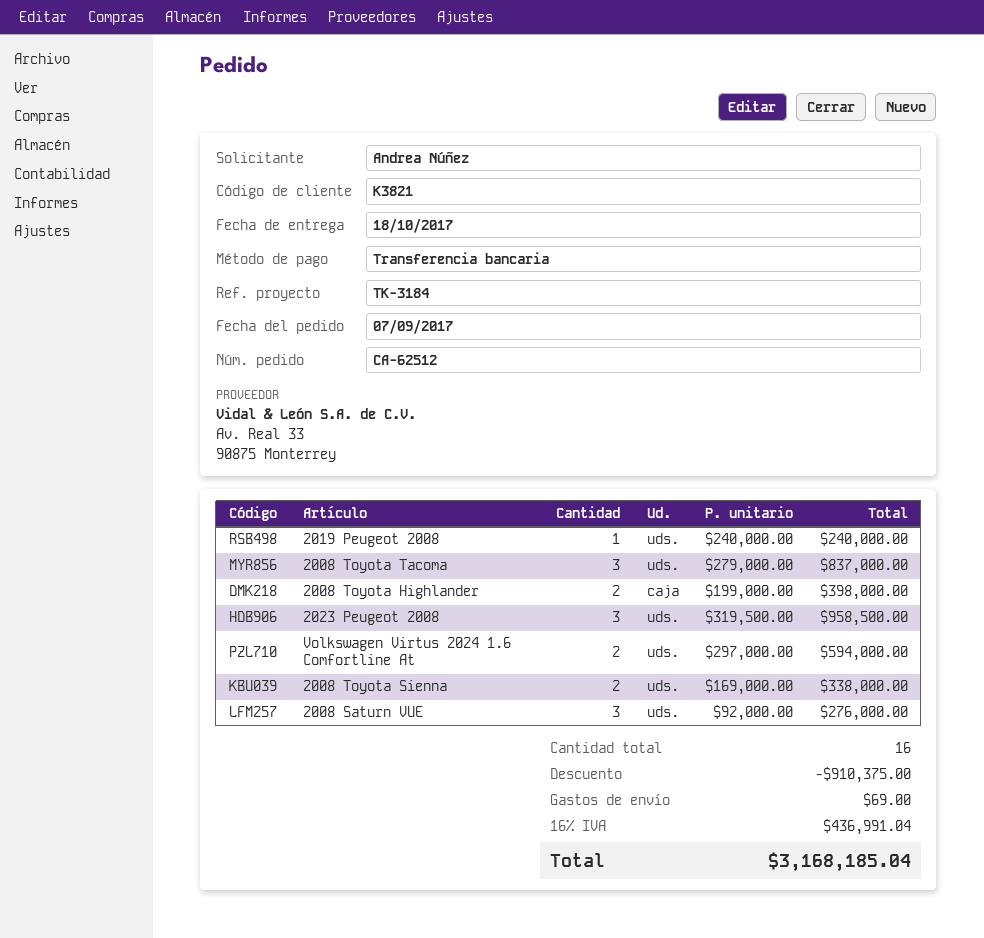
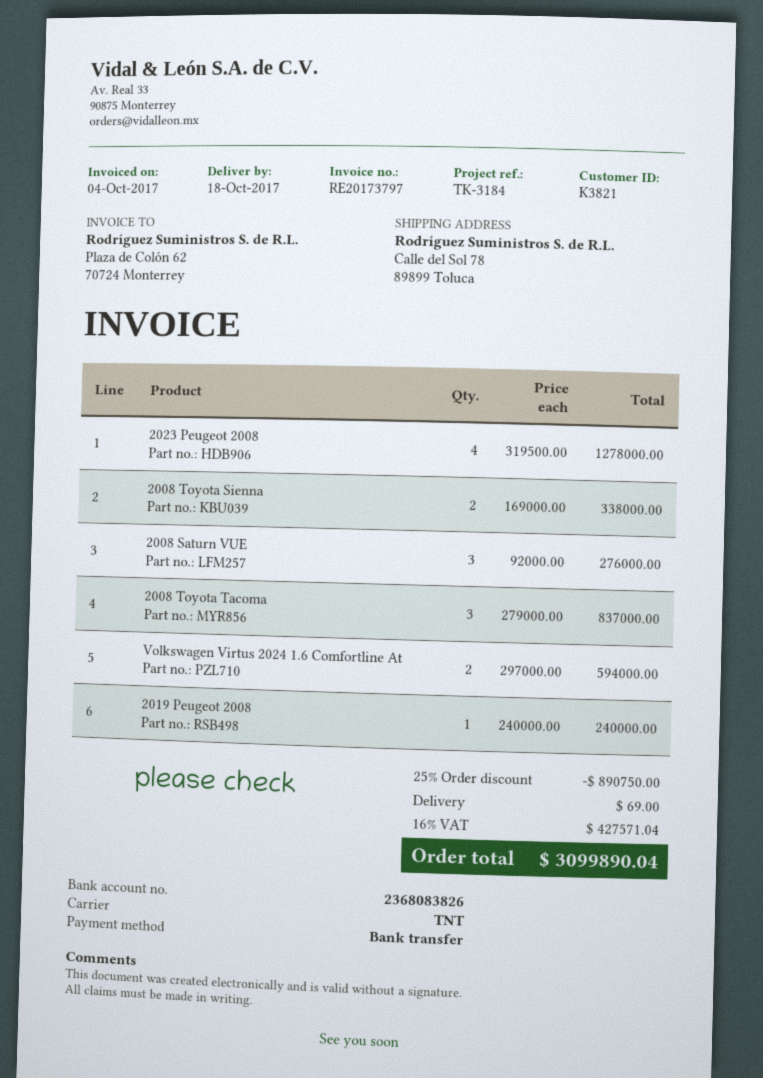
2008 Toyota Highlander: 2 x 199000.00 = 398000.00 -> none
2023 Peugeot 2008: 3 x 319500.00 = 958500.00 -> 4 x 319500.00 = 1278000.00
discount: 910375.00 -> 890750.00
tax: 16% = 436991.04 -> 16% = 427571.04
total: 3168185.04 -> 3099890.04

